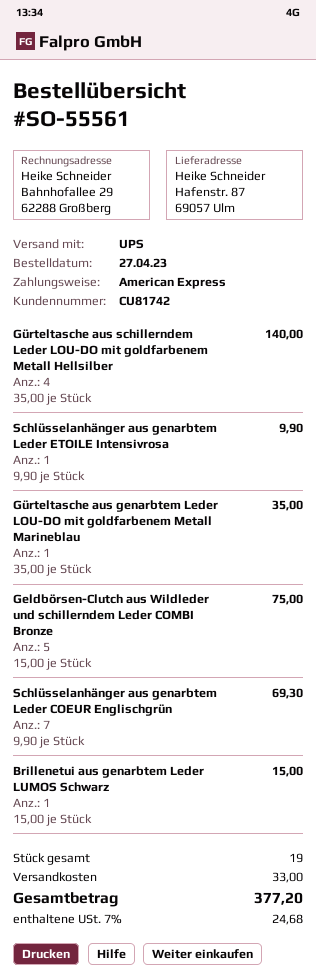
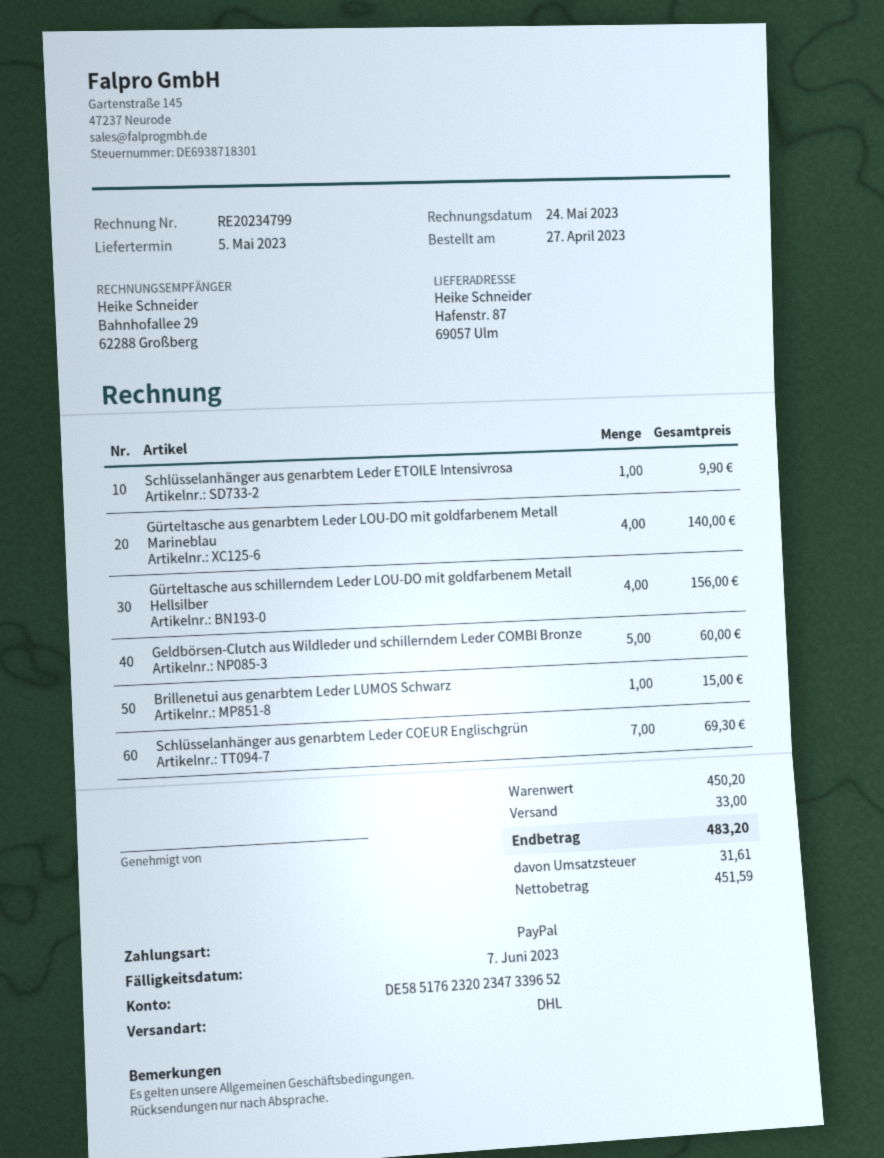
payment method: American Express -> PayPal
shipping method: UPS -> DHL
Gürteltasche aus schillerndem Leder LOU-DO mit goldfarbenem Metall Hellsilber: 4 for 140.00 -> 4 for 156.00
Gürteltasche aus genarbtem Leder LOU-DO mit goldfarbenem Metall Marineblau: 1 for 35.00 -> 4 for 140.00
Geldbörsen-Clutch aus Wildleder und schillerndem Leder COMBI Bronze: 5 for 75.00 -> 5 for 60.00
tax: 24.68 -> 31.61
total: 377.20 -> 483.20

